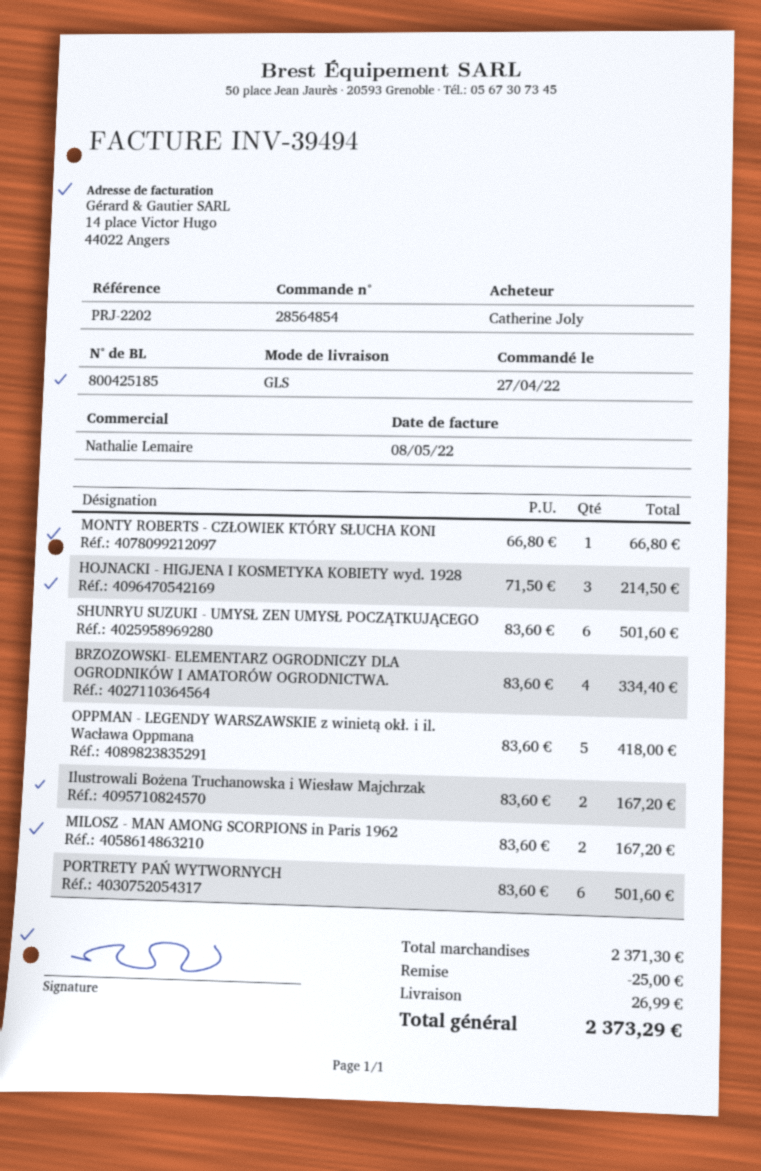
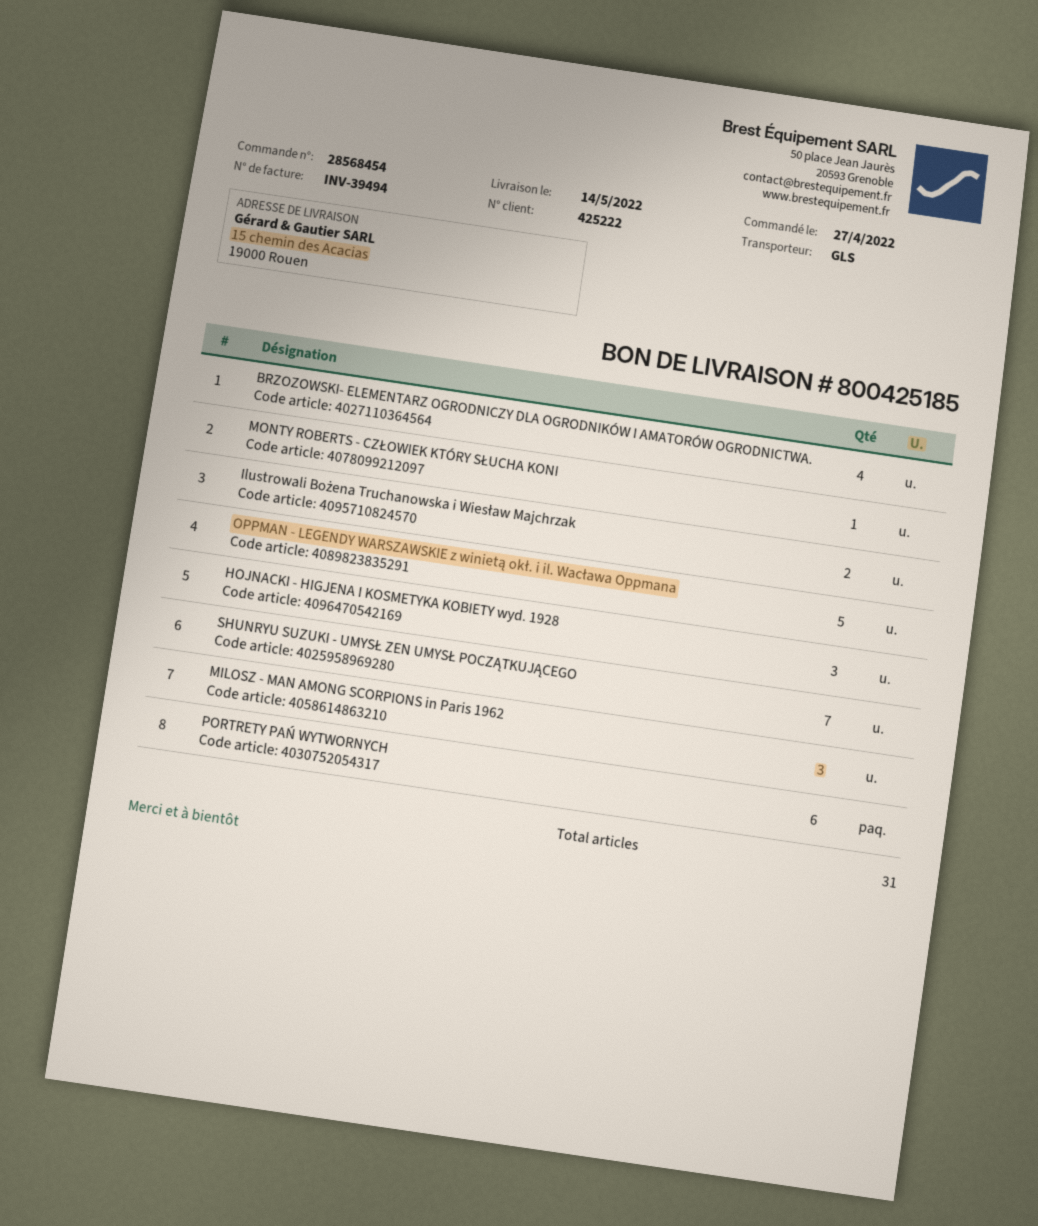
order number: 28564854 -> 28568454
SHUNRYU SUZUKI - UMYSŁ ZEN UMYSŁ POCZĄTKUJĄCEGO: 6 -> 7
MILOSZ - MAN AMONG SCORPIONS in Paris 1962: 2 -> 3

